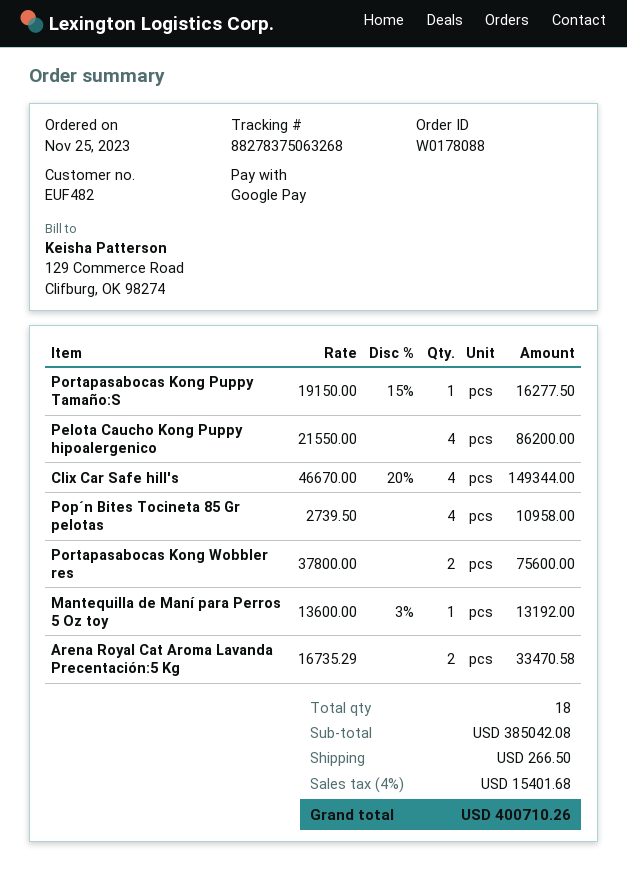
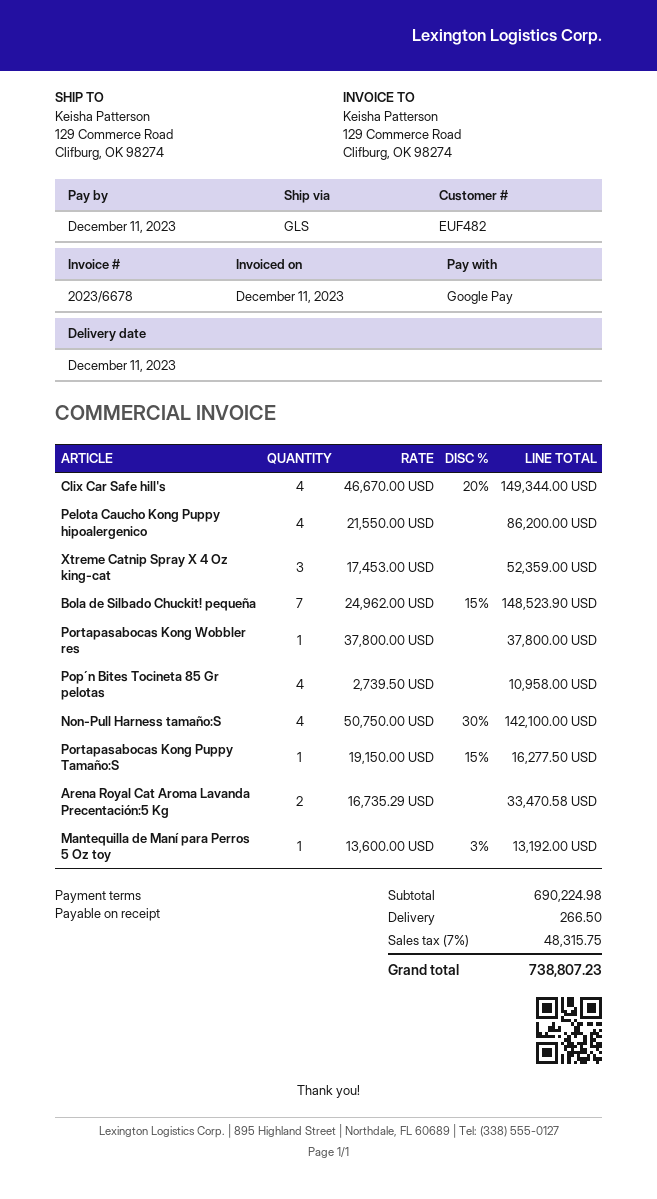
Portapasabocas Kong Wobbler res: 2 x 37800.00 = 75600.00 -> 1 x 37800.00 = 37800.00
Xtreme Catnip Spray X 4 Oz king-cat: none -> 3 x 17453.00 = 52359.00
Bola de Silbado Chuckit! pequeña: none -> 7 x 24962.00 - 15% = 148523.90
Non-Pull Harness tamaño:S: none -> 4 x 50750.00 - 30% = 142100.00
subtotal: 385042.08 -> 690224.98
tax: 4% = 15401.68 -> 7% = 48315.75
total: 400710.26 -> 738807.23

